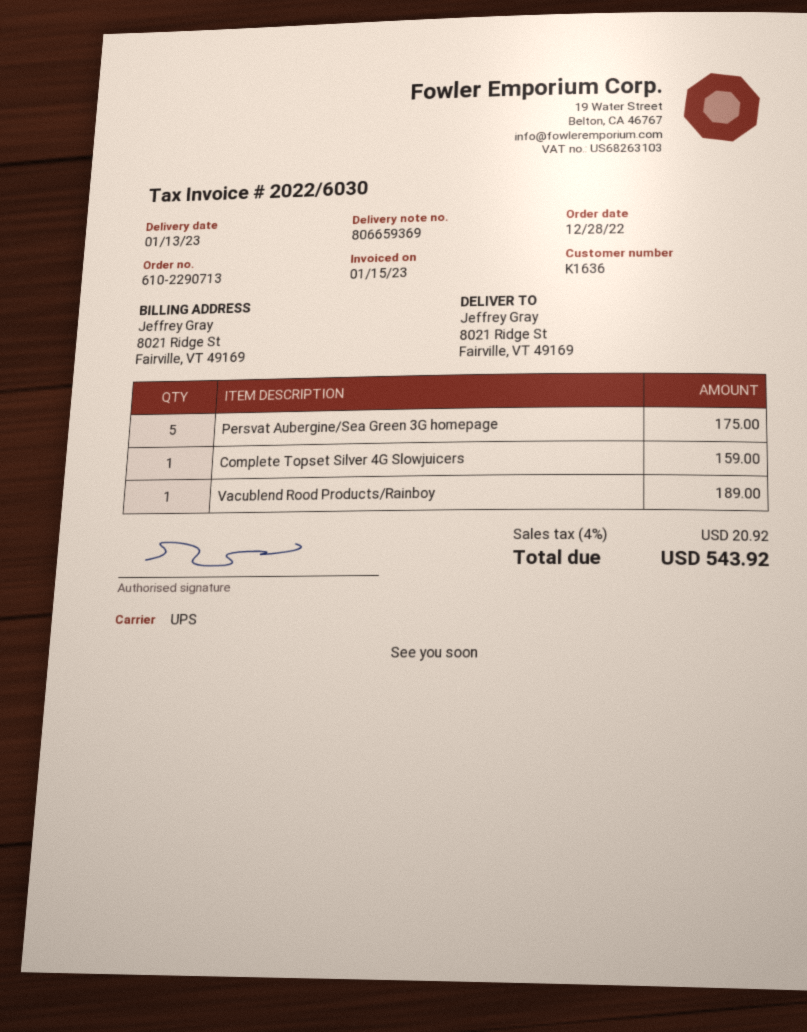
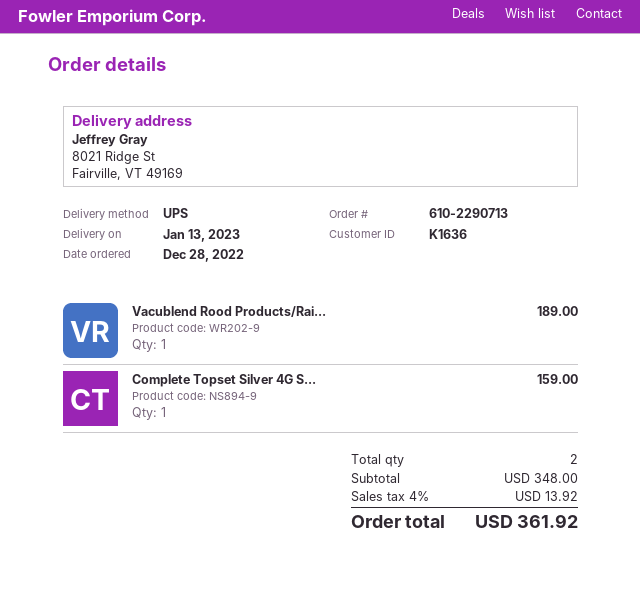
Persvat Aubergine/Sea Green 3G homepage: 5 for 175.00 -> none
tax: 4% = 20.92 -> 4% = 13.92
total: 543.92 -> 361.92

